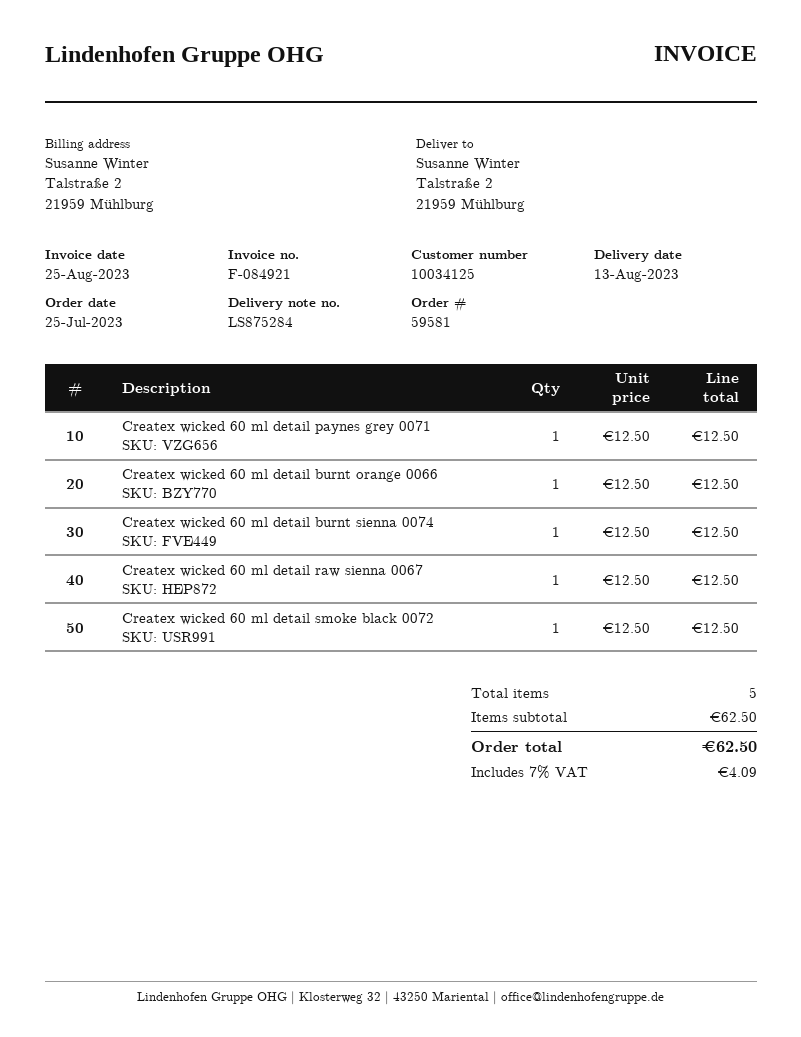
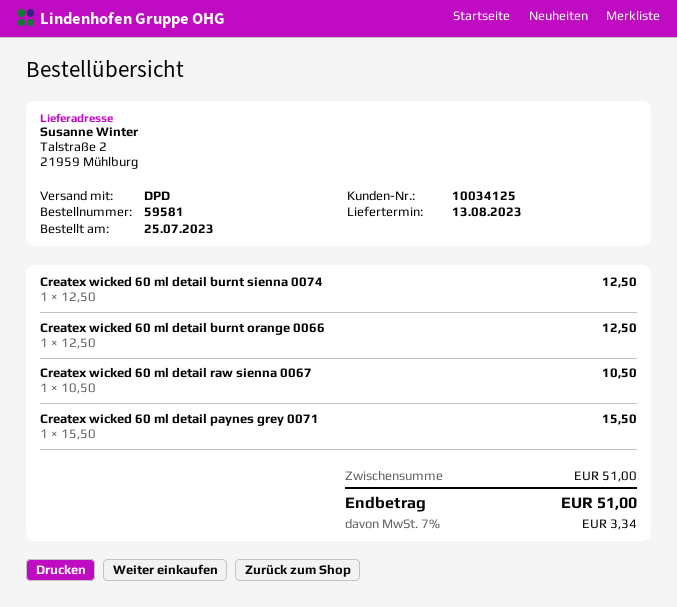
Createx wicked 60 ml detail paynes grey 0071: 1 x 12.50 = 12.50 -> 1 x 15.50 = 15.50
Createx wicked 60 ml detail raw sienna 0067: 1 x 12.50 = 12.50 -> 1 x 10.50 = 10.50
Createx wicked 60 ml detail smoke black 0072: 1 x 12.50 = 12.50 -> none
subtotal: 62.50 -> 51.00
tax: 7% = 4.09 -> 7% = 3.34
total: 62.50 -> 51.00

